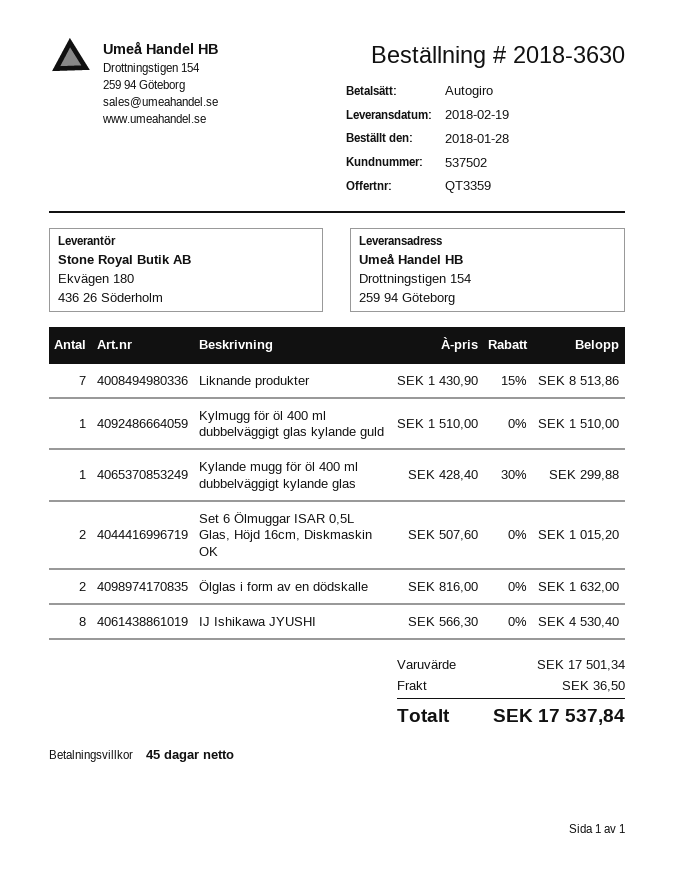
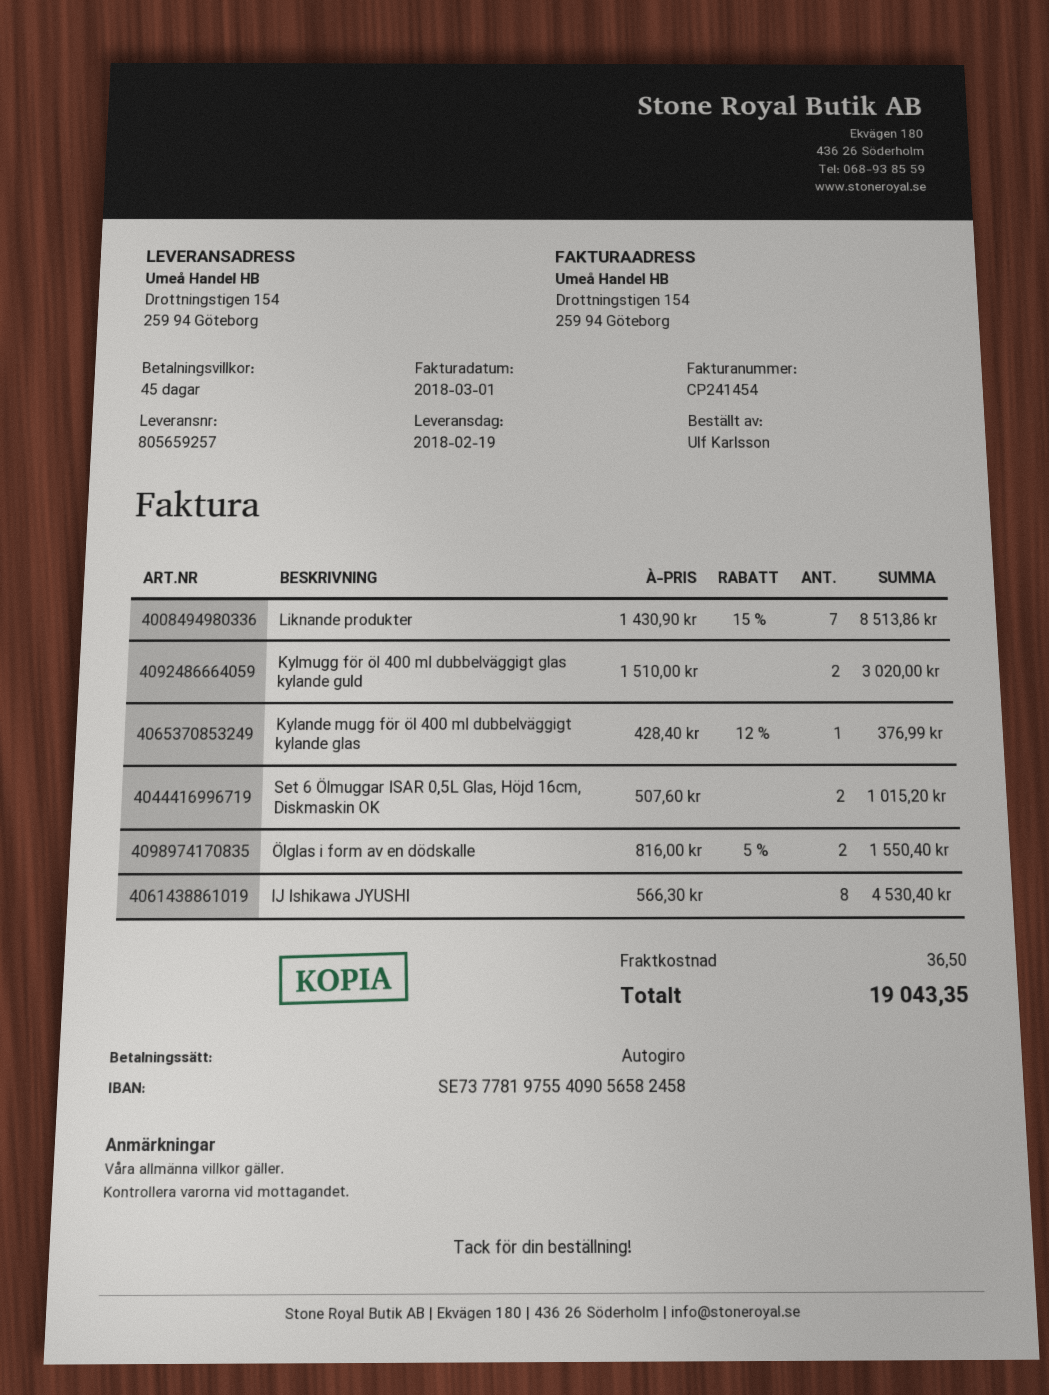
Kylmugg för öl 400 ml dubbelväggigt glas kylande guld: 1 x 1510.00 = 1510.00 -> 2 x 1510.00 = 3020.00
Kylande mugg för öl 400 ml dubbelväggigt kylande glas: 1 x 428.40 - 30% = 299.88 -> 1 x 428.40 - 12% = 376.99
Ölglas i form av en dödskalle: 2 x 816.00 = 1632.00 -> 2 x 816.00 - 5% = 1550.40
total: 17537.84 -> 19043.35

